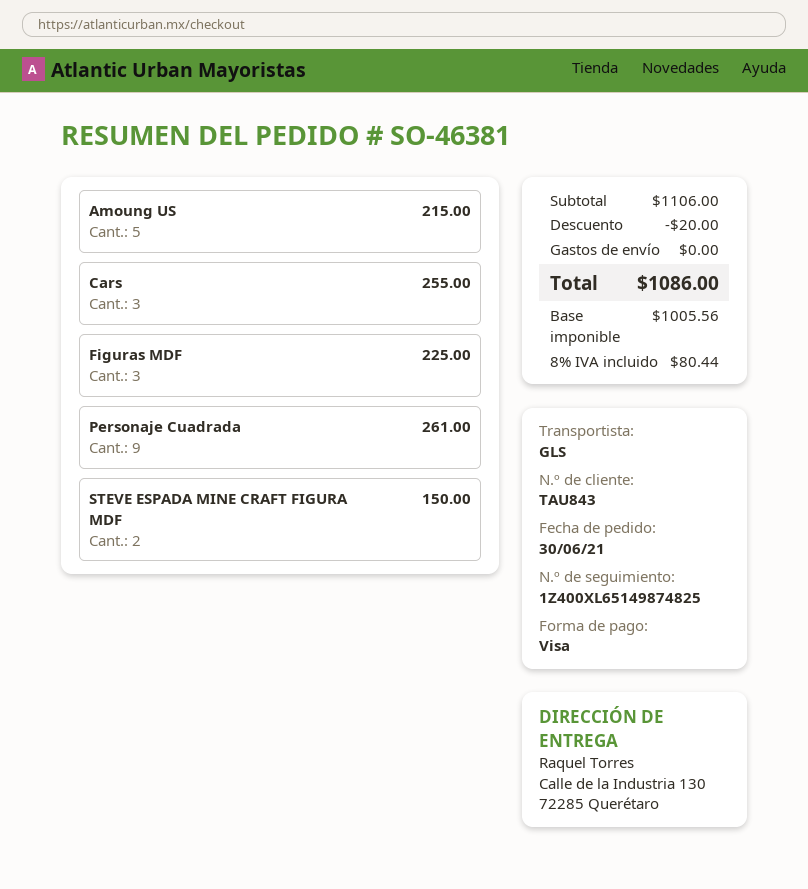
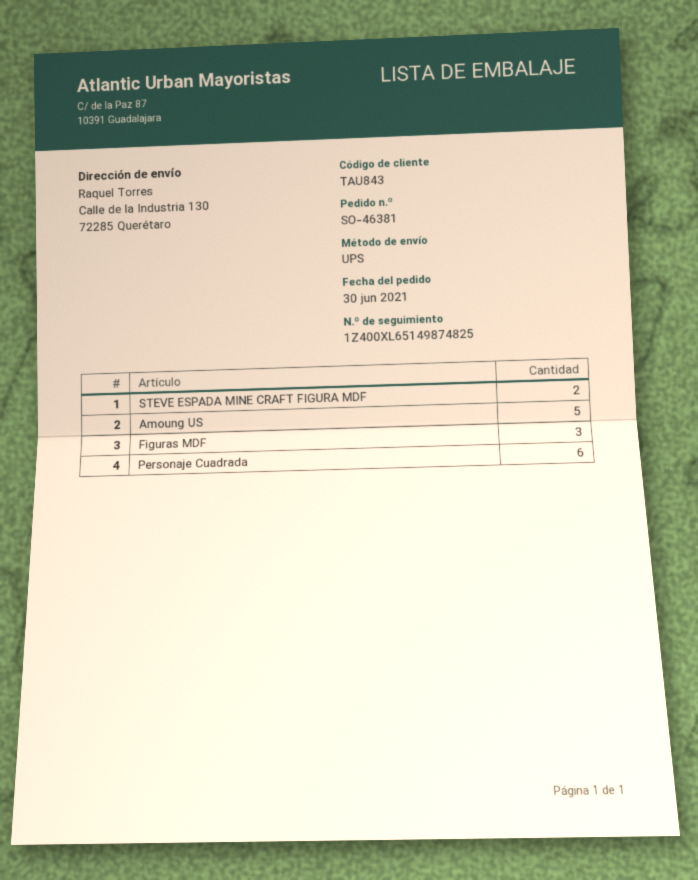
shipping method: GLS -> UPS
Cars: 3 -> none
Personaje Cuadrada: 9 -> 6

